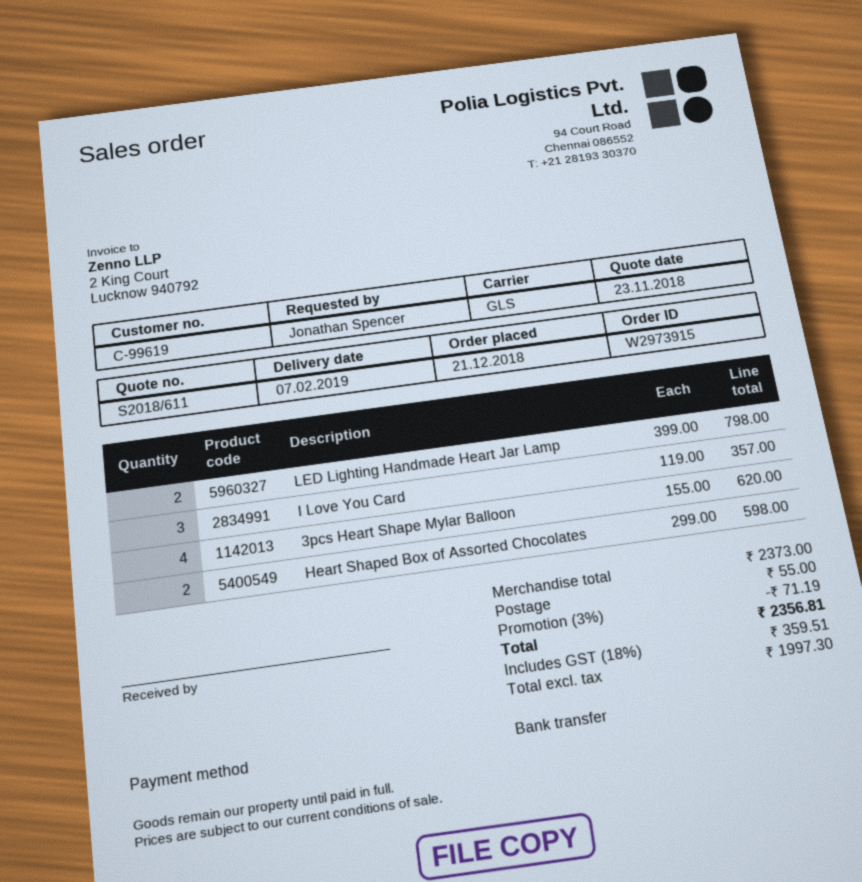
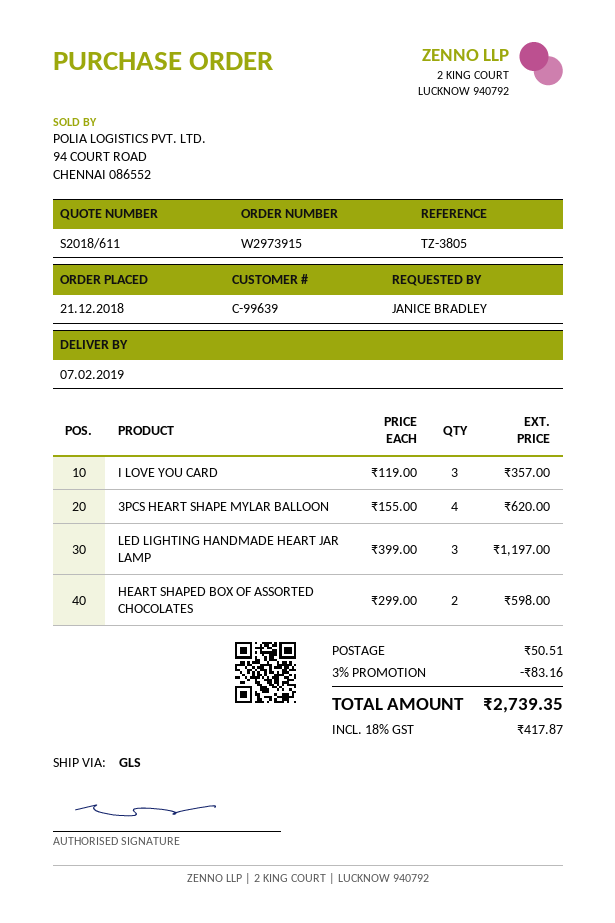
customer number: C-99619 -> C-99639
ordered by: Jonathan Spencer -> JANICE BRADLEY
LED Lighting Handmade Heart Jar Lamp: 2 x 399.00 = 798.00 -> 3 x 399.00 = 1197.00
discount: 3% = 71.19 -> 3% = 83.16
shipping: 55.00 -> 50.51
tax: 18% = 359.51 -> 18% = 417.87
total: 2356.81 -> 2739.35

